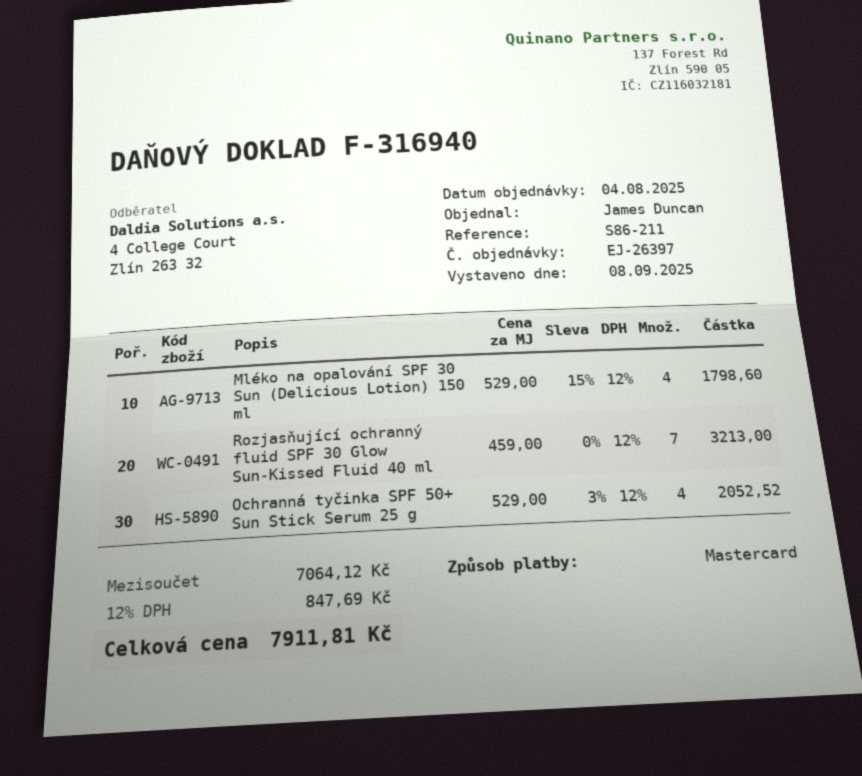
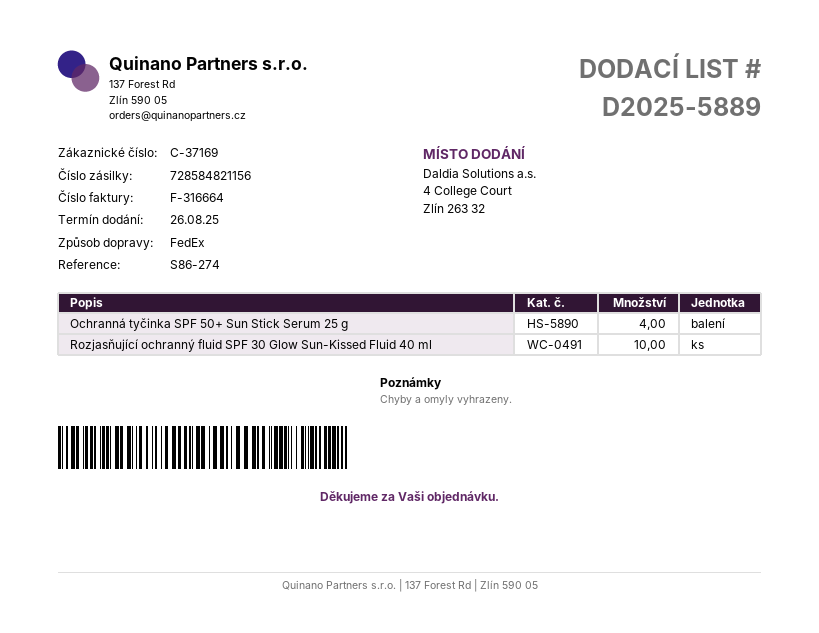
invoice number: F-316940 -> F-316664
reference: S86-211 -> S86-274
Mléko na opalování SPF 30 Sun (Delicious Lotion) 150 ml: 4 -> none
Rozjasňující ochranný fluid SPF 30 Glow Sun-Kissed Fluid 40 ml: 7 -> 10

